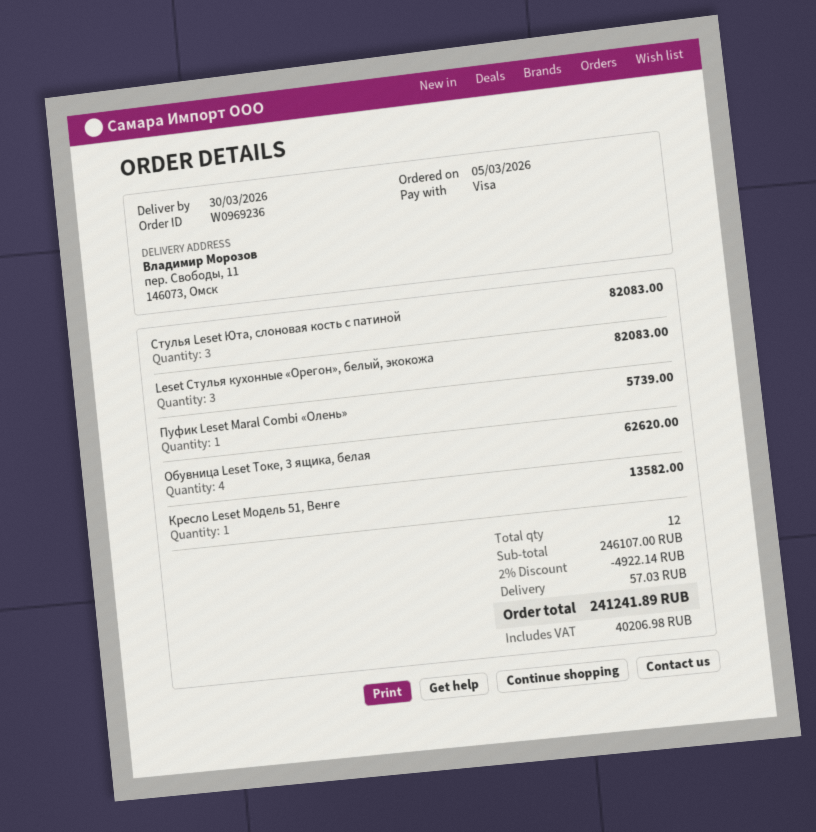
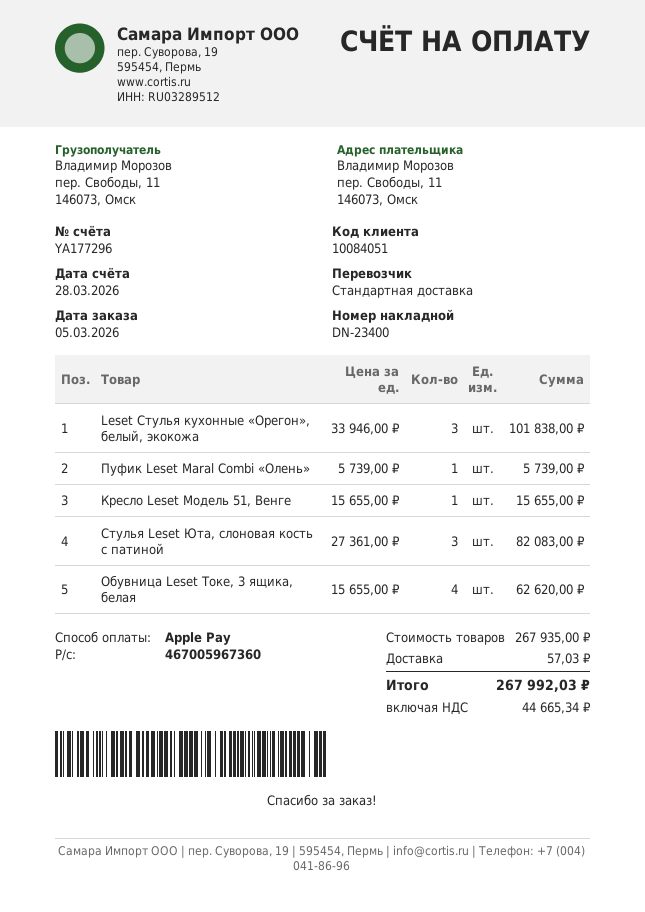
payment method: Visa -> Apple Pay
Leset Стулья кухонные «Орегон», белый, экокожа: 3 for 82083.00 -> 3 for 101838.00
Кресло Leset Модель 51, Венге: 1 for 13582.00 -> 1 for 15655.00
subtotal: 246107.00 -> 267935.00
discount: 2% = 4922.14 -> none
tax: 40206.98 -> 44665.34
total: 241241.89 -> 267992.03

